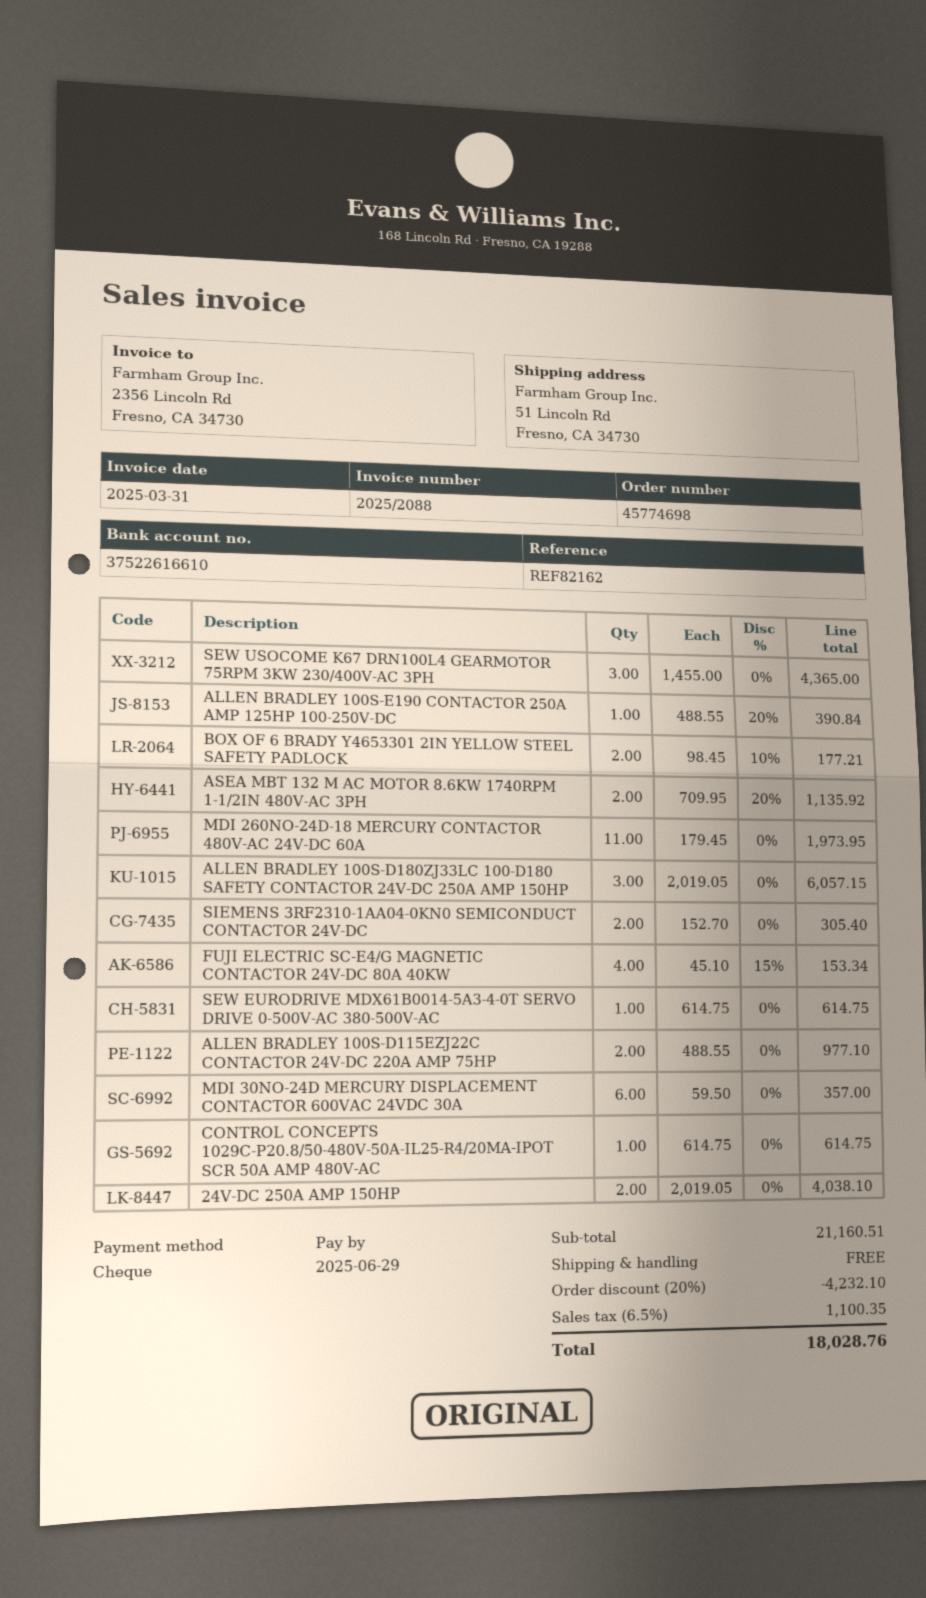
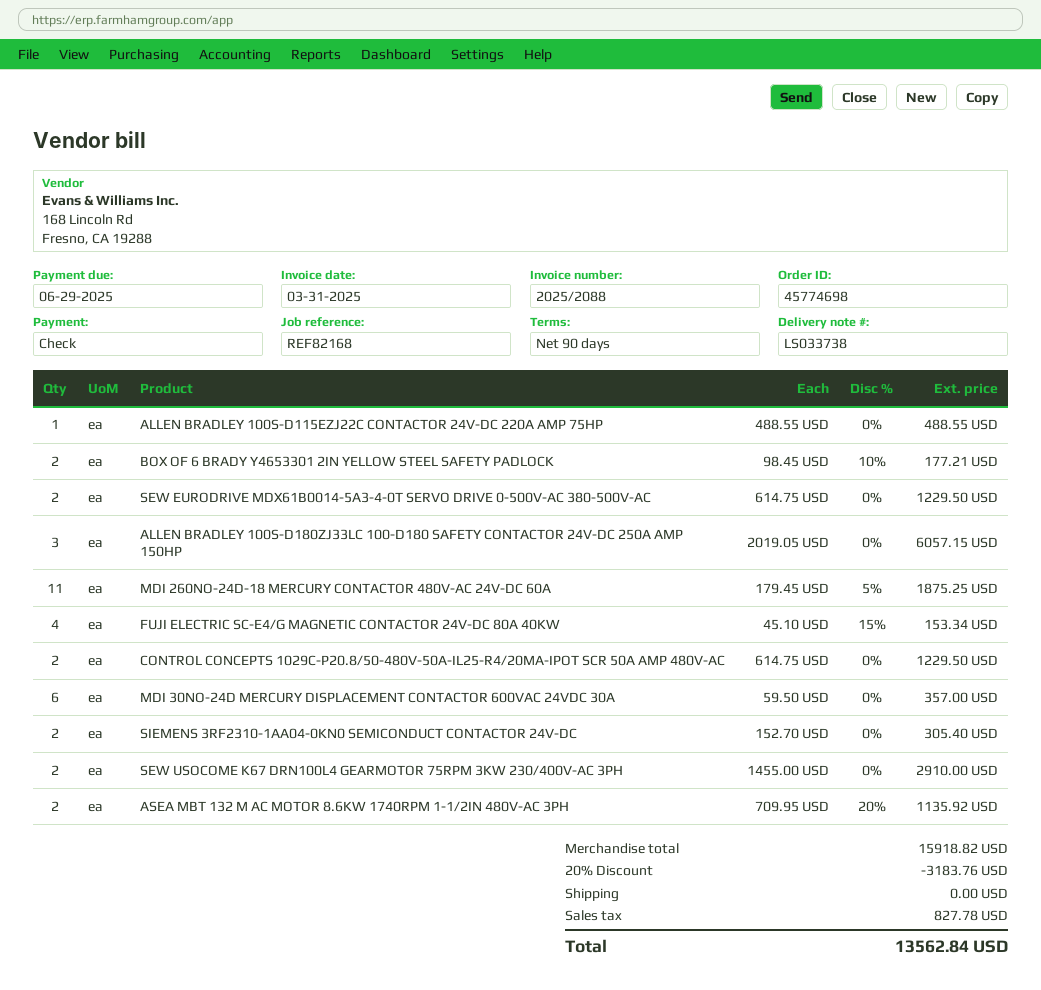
reference: REF82162 -> REF82168
SEW USOCOME K67 DRN100L4 GEARMOTOR 75RPM 3KW 230/400V-AC 3PH: 3 x 1455.00 = 4365.00 -> 2 x 1455.00 = 2910.00
ALLEN BRADLEY 100S-E190 CONTACTOR 250A AMP 125HP 100-250V-DC: 1 x 488.55 - 20% = 390.84 -> none
MDI 260NO-24D-18 MERCURY CONTACTOR 480V-AC 24V-DC 60A: 11 x 179.45 = 1973.95 -> 11 x 179.45 - 5% = 1875.25
SEW EURODRIVE MDX61B0014-5A3-4-0T SERVO DRIVE 0-500V-AC 380-500V-AC: 1 x 614.75 = 614.75 -> 2 x 614.75 = 1229.50
ALLEN BRADLEY 100S-D115EZJ22C CONTACTOR 24V-DC 220A AMP 75HP: 2 x 488.55 = 977.10 -> 1 x 488.55 = 488.55
CONTROL CONCEPTS 1029C-P20.8/50-480V-50A-IL25-R4/20MA-IPOT SCR 50A AMP 480V-AC: 1 x 614.75 = 614.75 -> 2 x 614.75 = 1229.50
24V-DC 250A AMP 150HP: 2 x 2019.05 = 4038.10 -> none
subtotal: 21160.51 -> 15918.82
discount: 20% = 4232.10 -> 20% = 3183.76
tax: 1100.35 -> 827.78
total: 18028.76 -> 13562.84

